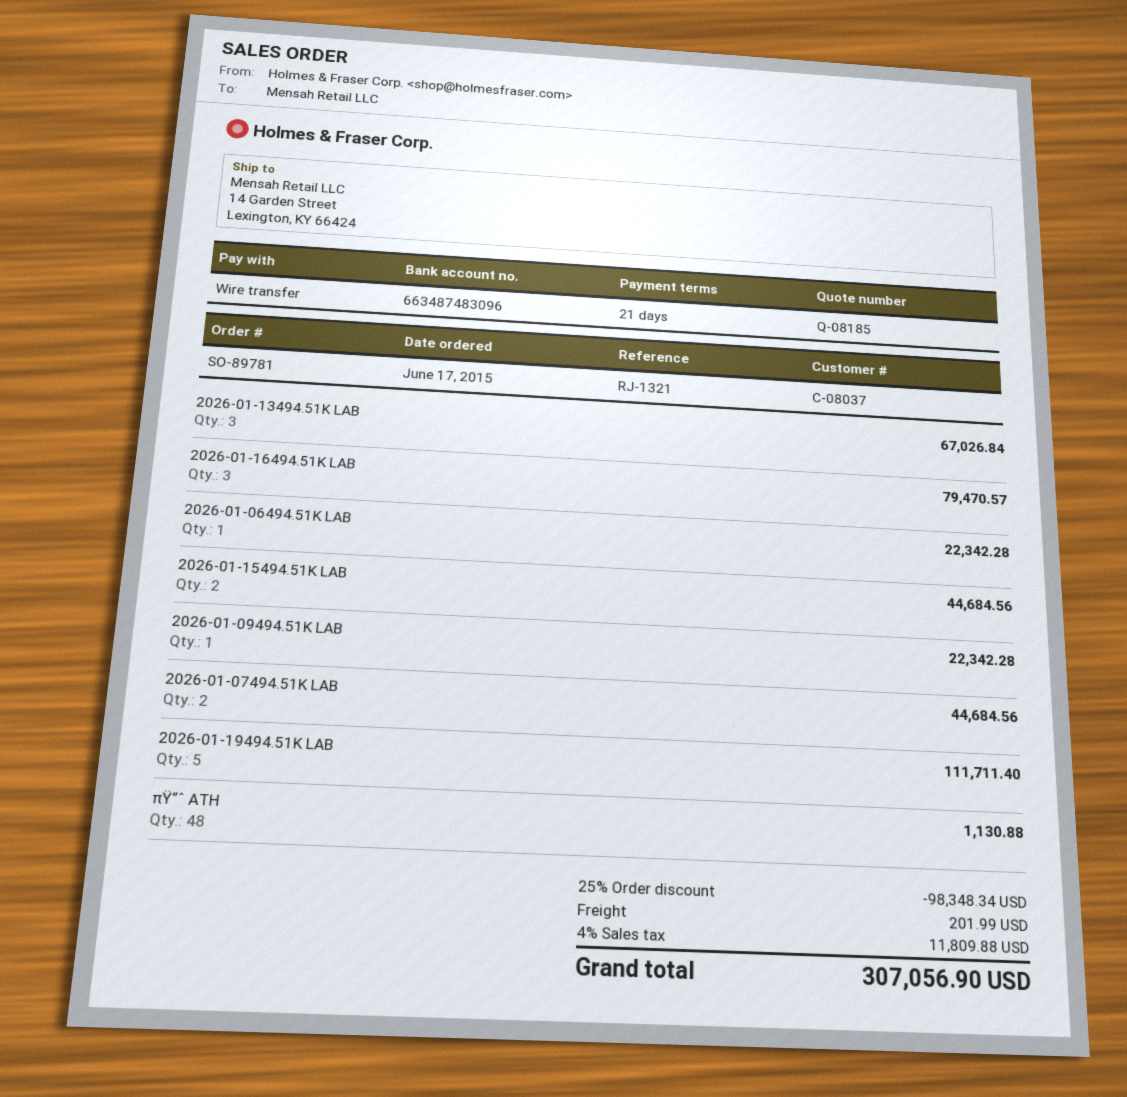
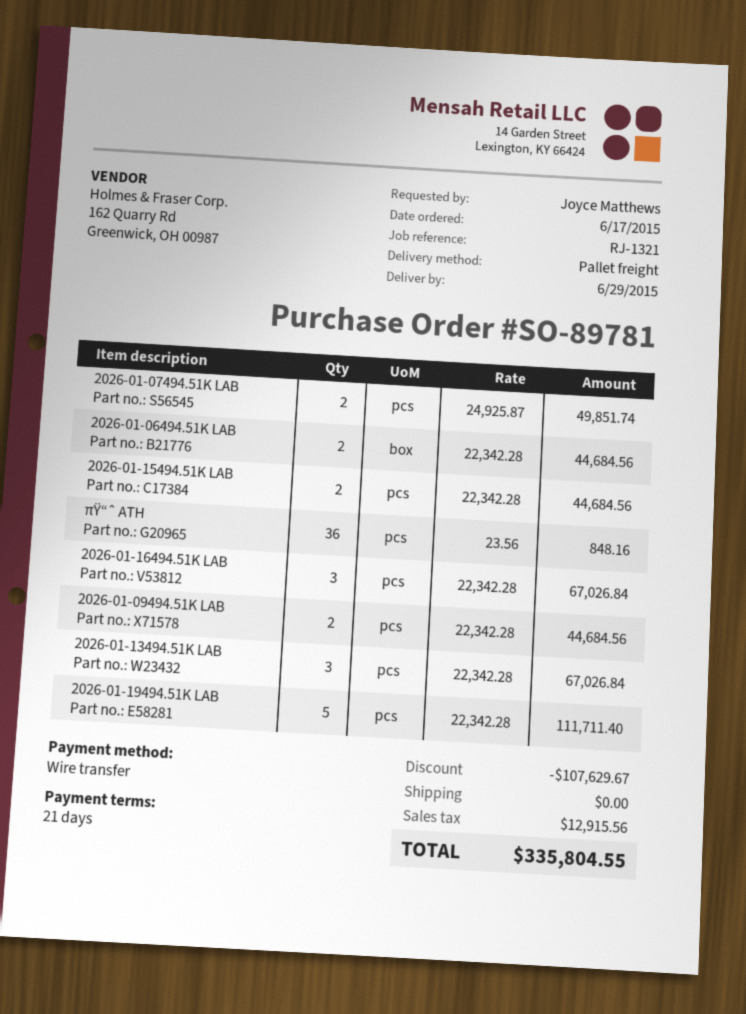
2026-01-16494.51K LAB: 3 for 79470.57 -> 3 for 67026.84
2026-01-06494.51K LAB: 1 for 22342.28 -> 2 for 44684.56
2026-01-09494.51K LAB: 1 for 22342.28 -> 2 for 44684.56
2026-01-07494.51K LAB: 2 for 44684.56 -> 2 for 49851.74
πŸ“ˆ ATH: 48 for 1130.88 -> 36 for 848.16
discount: 98348.34 -> 107629.67
shipping: 201.99 -> 0.00
tax: 11809.88 -> 12915.56
total: 307056.90 -> 335804.55

